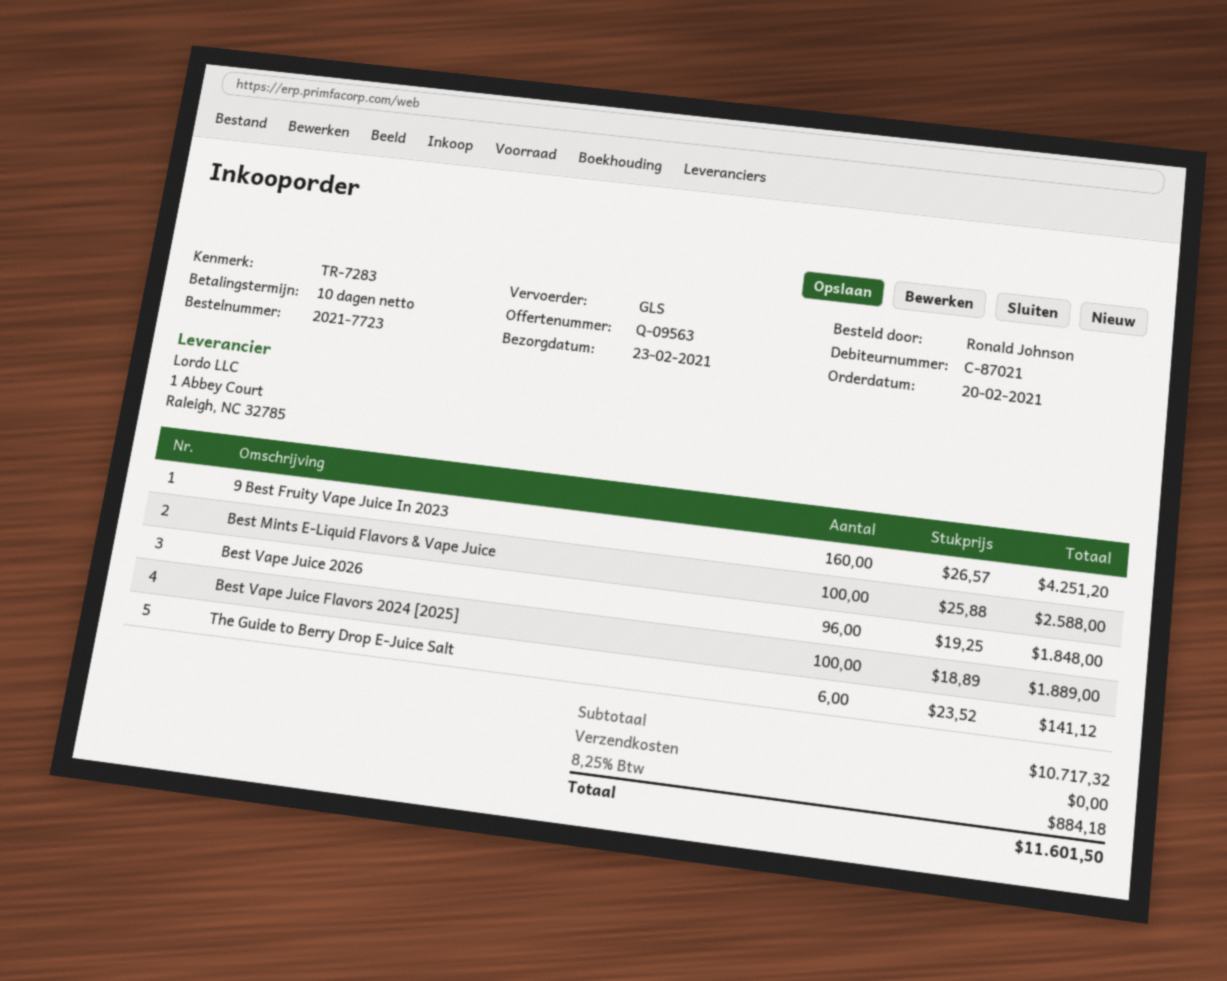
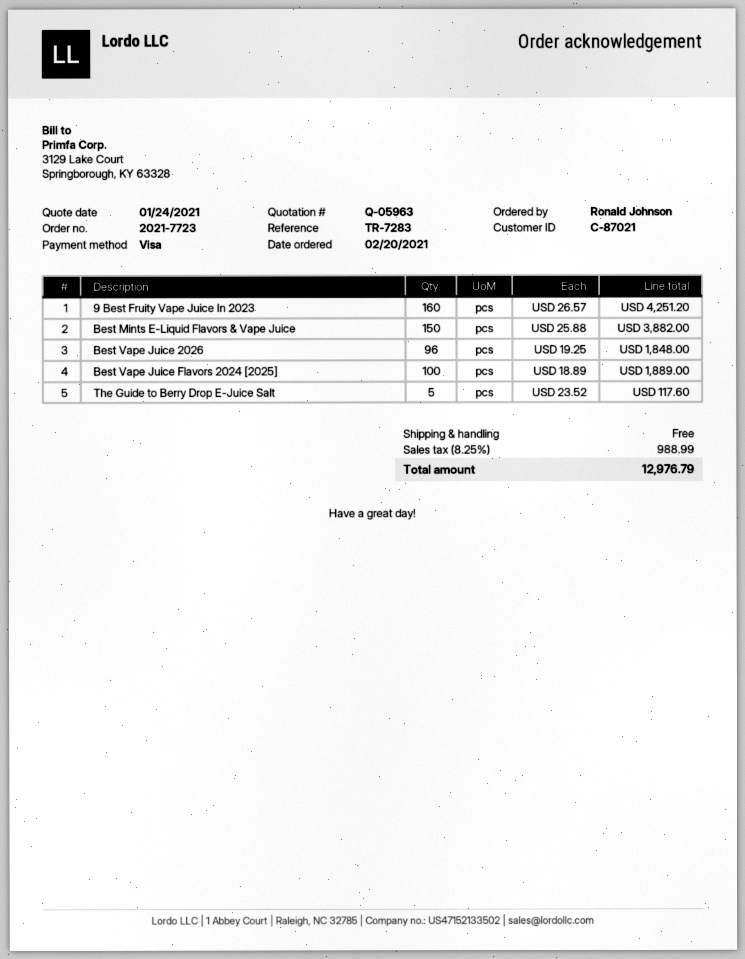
quote number: Q-09563 -> Q-05963
Best Mints E-Liquid Flavors & Vape Juice: 100 x 25.88 = 2588.00 -> 150 x 25.88 = 3882.00
The Guide to Berry Drop E-Juice Salt: 6 x 23.52 = 141.12 -> 5 x 23.52 = 117.60
tax: 8.25% = 884.18 -> 8.25% = 988.99
total: 11601.50 -> 12976.79

